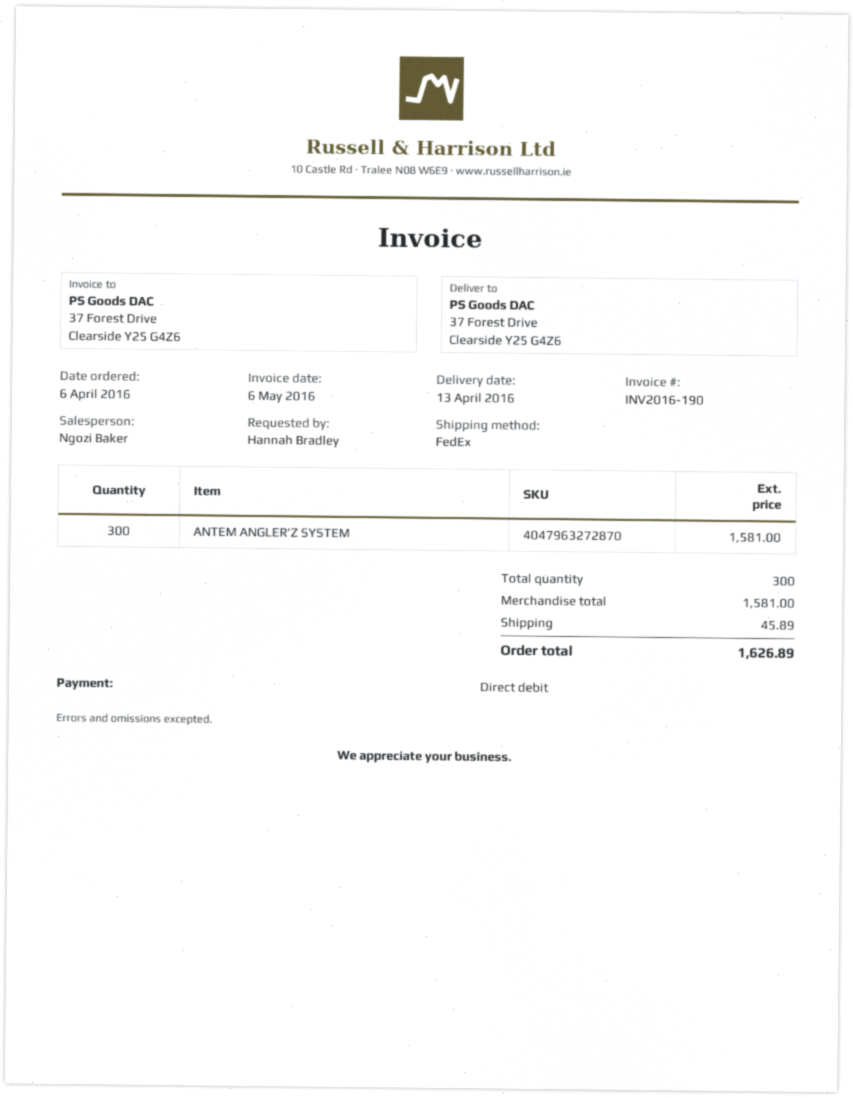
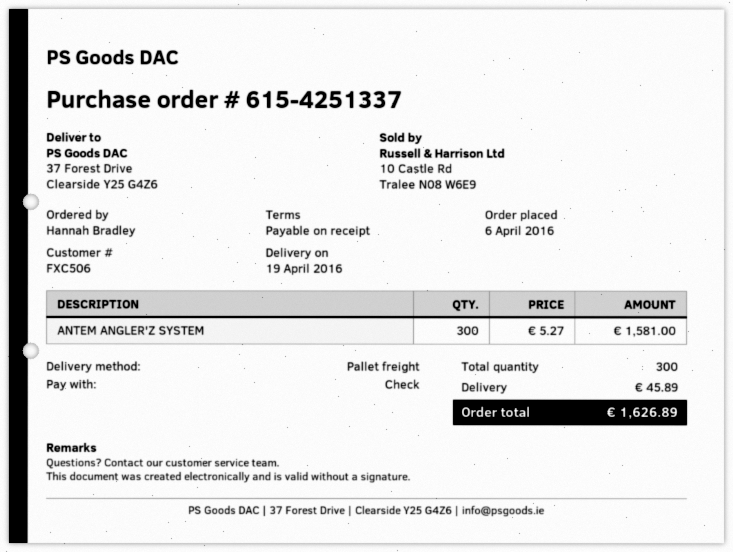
delivery date: 2016-04-13 -> 2016-04-19
payment method: direct debit -> cheque
shipping method: FedEx -> pallet freight

